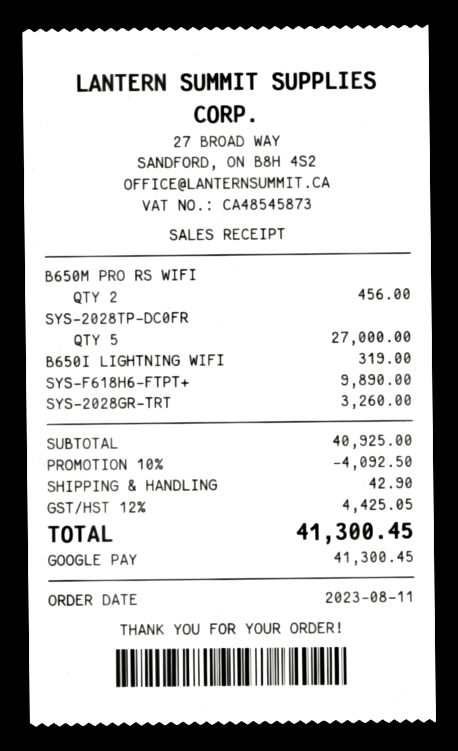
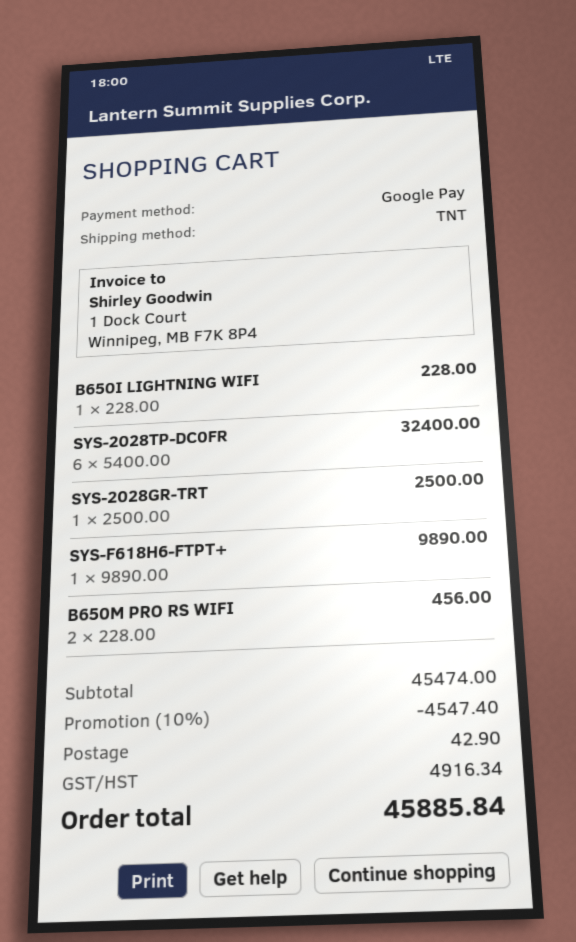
SYS-2028TP-DC0FR: 5 for 27000.00 -> 6 for 32400.00
B650I LIGHTNING WIFI: 1 for 319.00 -> 1 for 228.00
SYS-2028GR-TRT: 1 for 3260.00 -> 1 for 2500.00
subtotal: 40925.00 -> 45474.00
discount: 10% = 4092.50 -> 10% = 4547.40
tax: 4425.05 -> 4916.34
total: 41300.45 -> 45885.84

